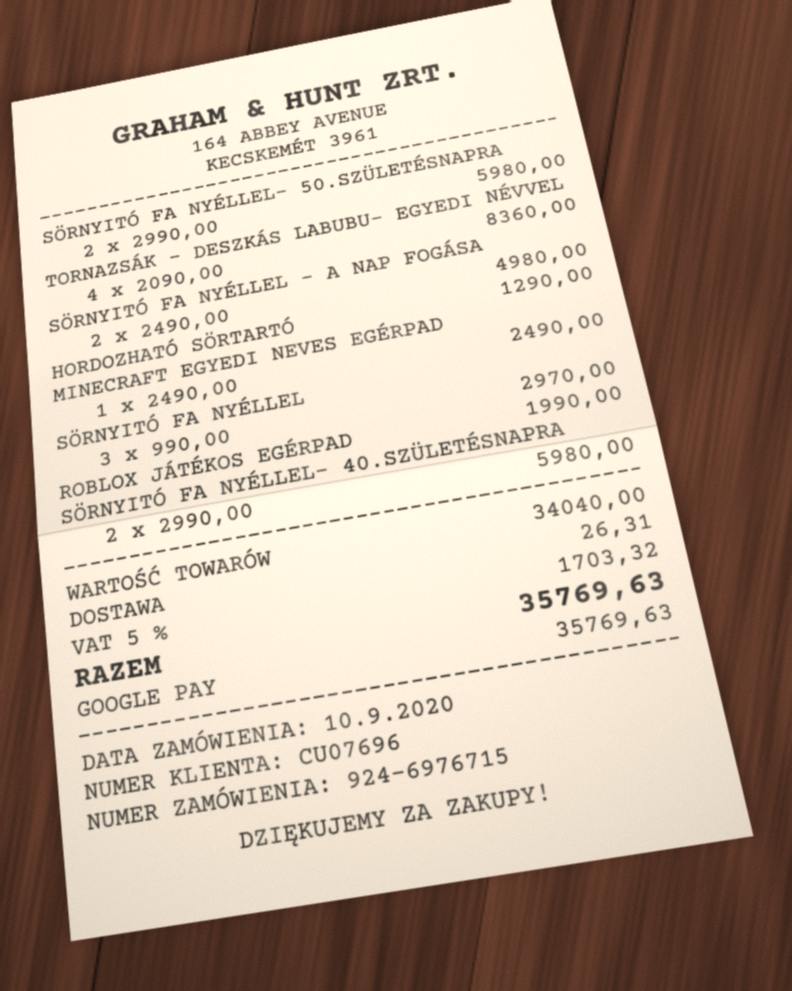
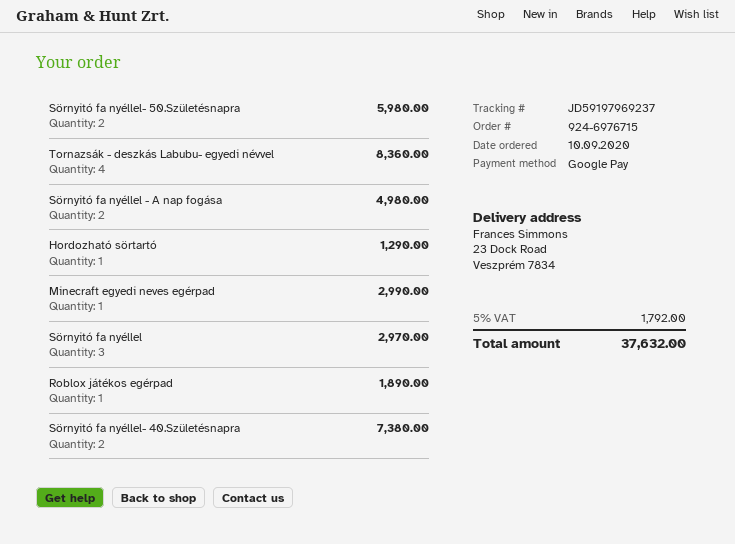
MINECRAFT EGYEDI NEVES EGÉRPAD: 1 for 2490.00 -> 1 for 2990.00
ROBLOX JÁTÉKOS EGÉRPAD: 1 for 1990.00 -> 1 for 1890.00
SÖRNYITÓ FA NYÉLLEL- 40.SZÜLETÉSNAPRA: 2 for 5980.00 -> 2 for 7380.00
shipping: 26.31 -> none
tax: 5% = 1703.32 -> 5% = 1792.00
total: 35769.63 -> 37632.00

